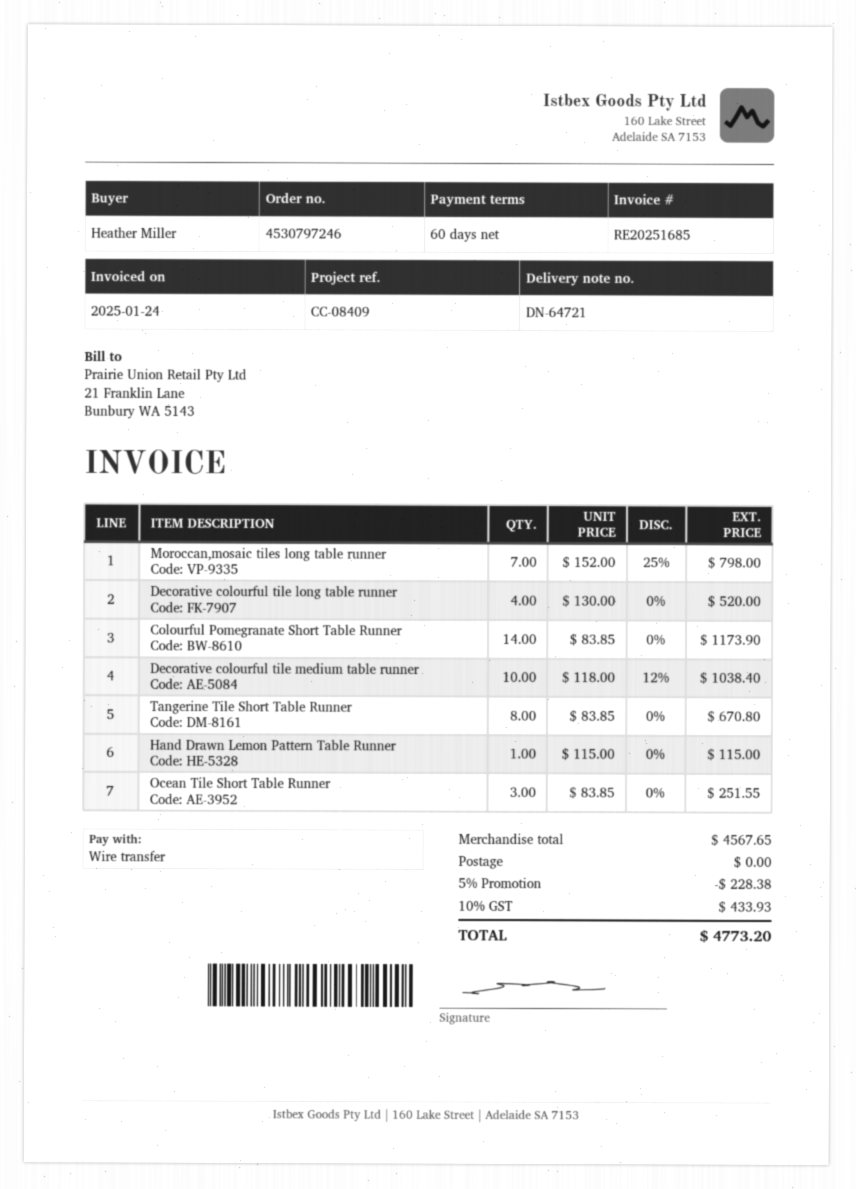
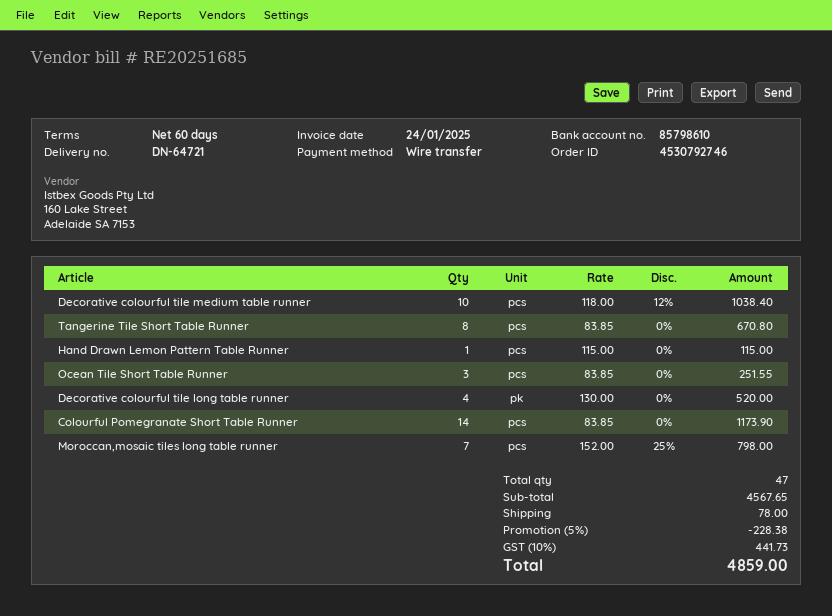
order number: 4530797246 -> 4530792746
shipping: 0.00 -> 78.00
tax: 10% = 433.93 -> 10% = 441.73
total: 4773.20 -> 4859.00

